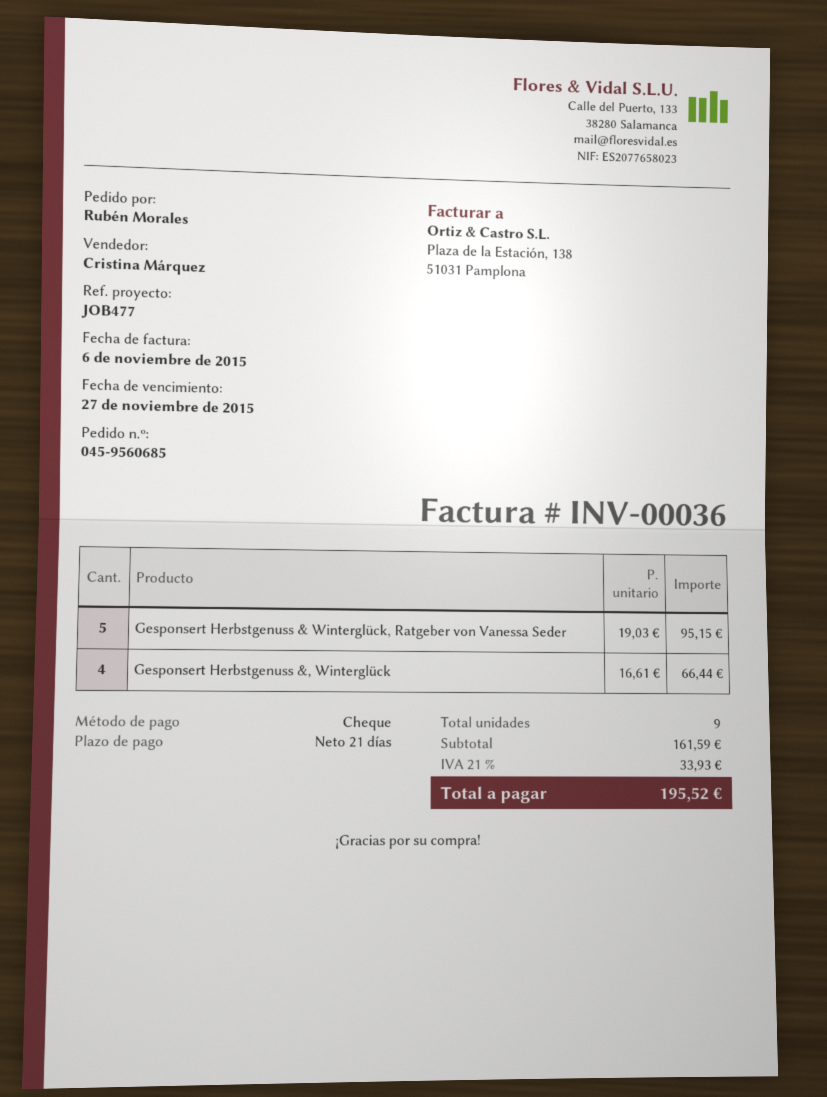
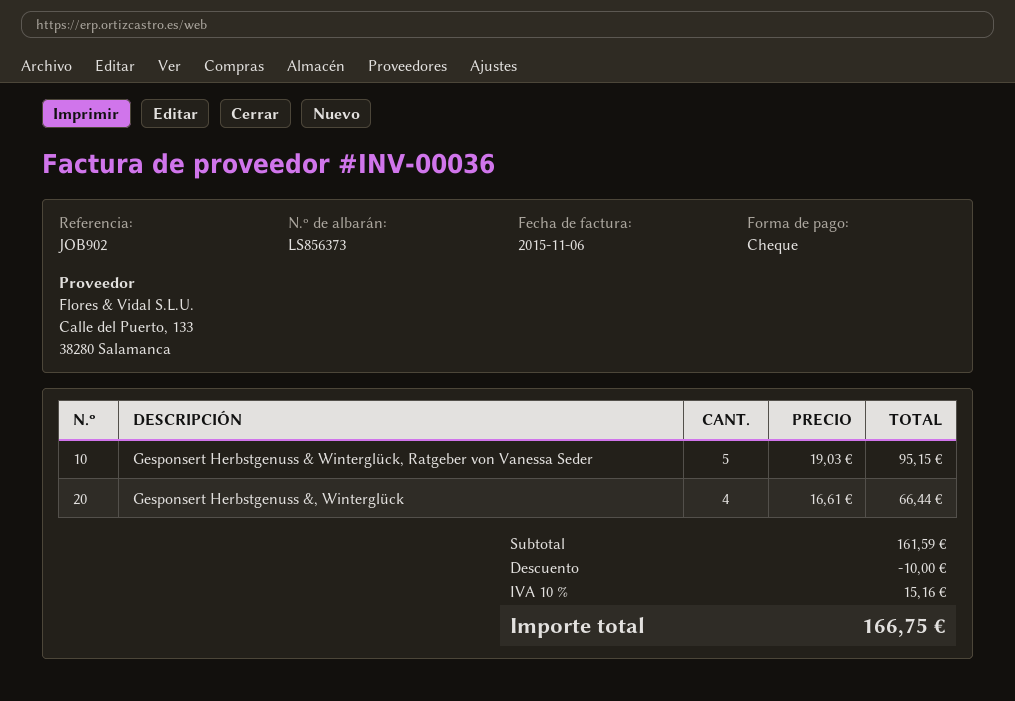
reference: JOB477 -> JOB902
discount: none -> 10.00
tax: 21% = 33.93 -> 10% = 15.16
total: 195.52 -> 166.75

